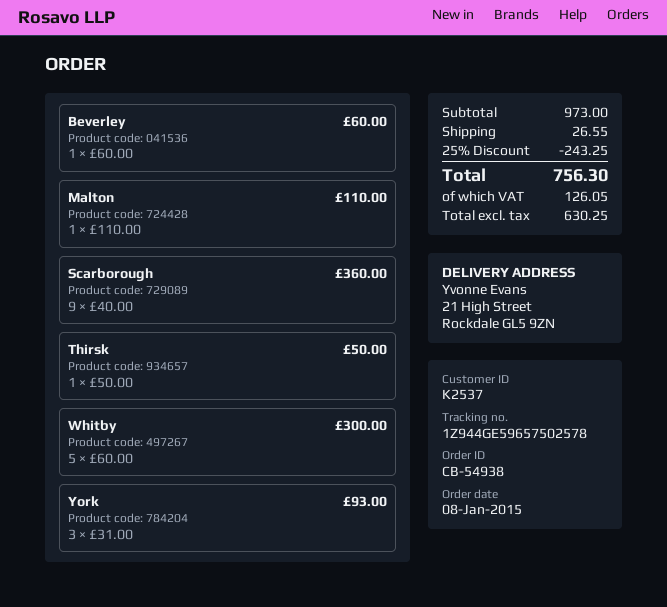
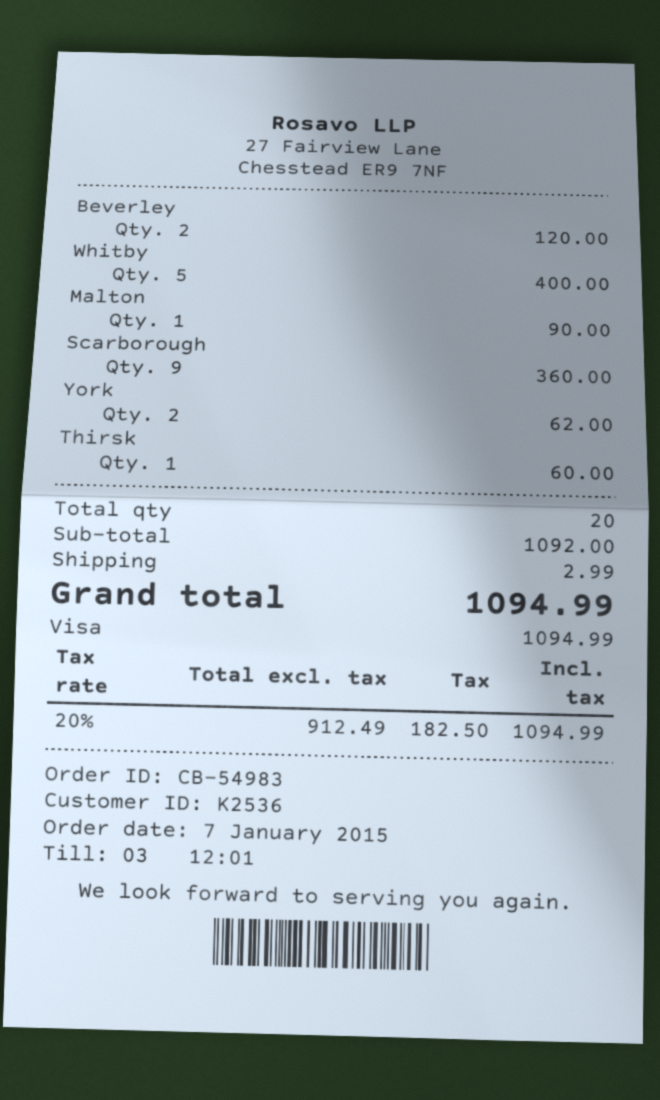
order number: CB-54938 -> CB-54983
order date: 2015-01-08 -> 2015-01-07
customer number: K2537 -> K2536
Beverley: 1 for 60.00 -> 2 for 120.00
Malton: 1 for 110.00 -> 1 for 90.00
Thirsk: 1 for 50.00 -> 1 for 60.00
Whitby: 5 for 300.00 -> 5 for 400.00
York: 3 for 93.00 -> 2 for 62.00
subtotal: 973.00 -> 1092.00
discount: 25% = 243.25 -> none
shipping: 26.55 -> 2.99
net: 630.25 -> 912.49
tax: 126.05 -> 182.50
total: 756.30 -> 1094.99

